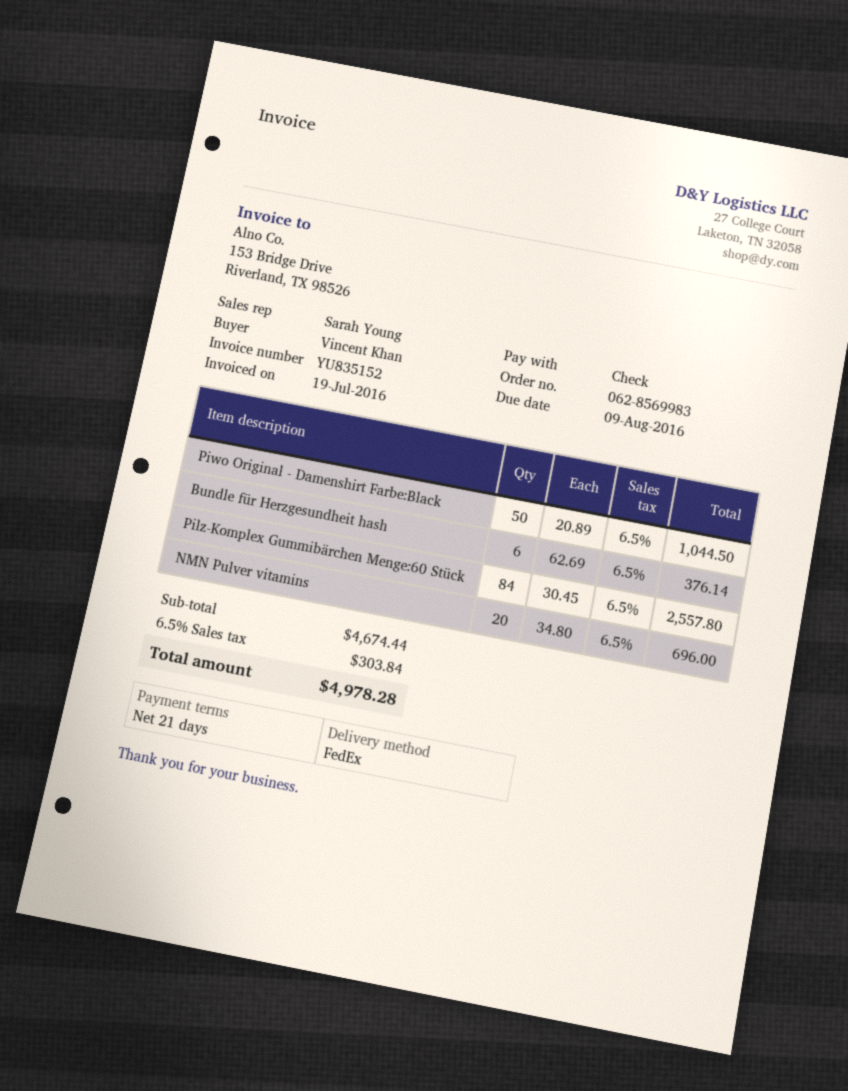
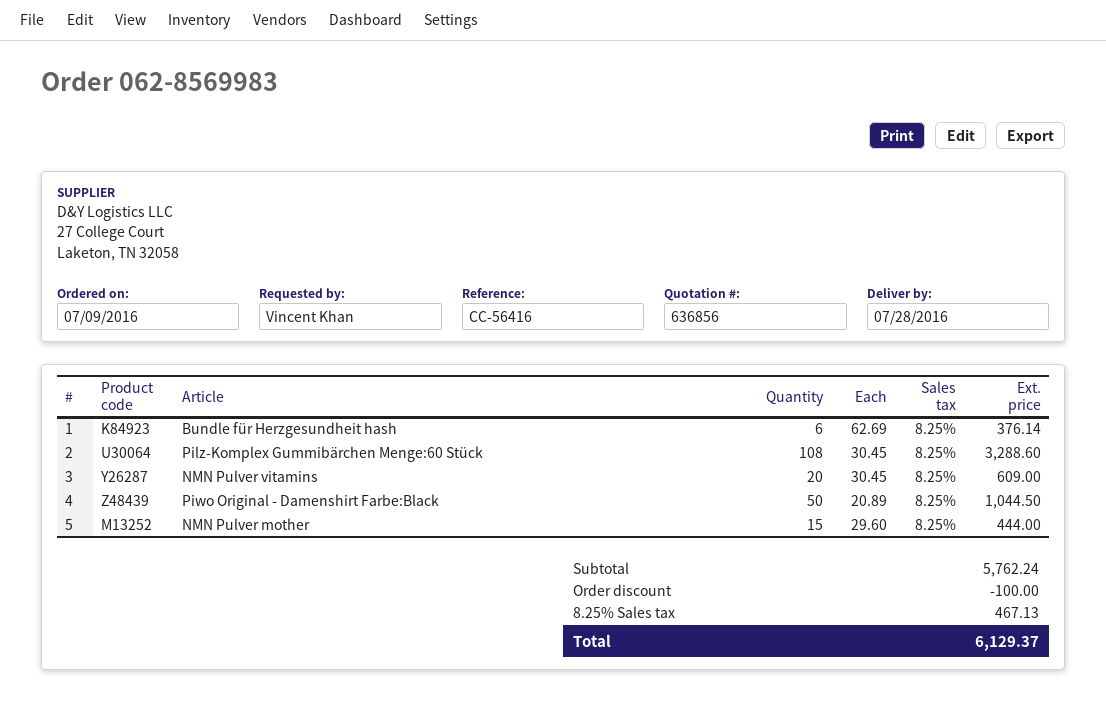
Pilz-Komplex Gummibärchen Menge:60 Stück: 84 x 30.45 = 2557.80 -> 108 x 30.45 = 3288.60
NMN Pulver vitamins: 20 x 34.80 = 696.00 -> 20 x 30.45 = 609.00
NMN Pulver mother: none -> 15 x 29.60 = 444.00
subtotal: 4674.44 -> 5762.24
discount: none -> 100.00
tax: 6.5% = 303.84 -> 8.25% = 467.13
total: 4978.28 -> 6129.37

